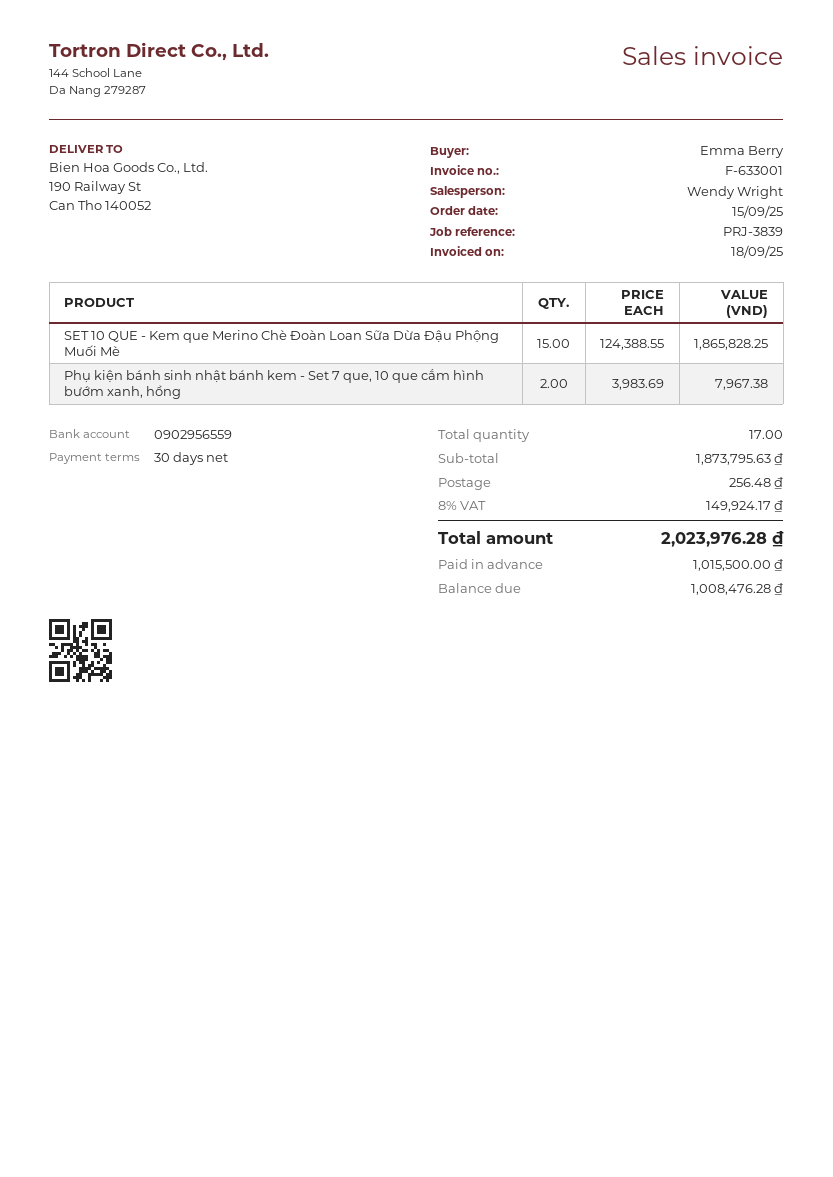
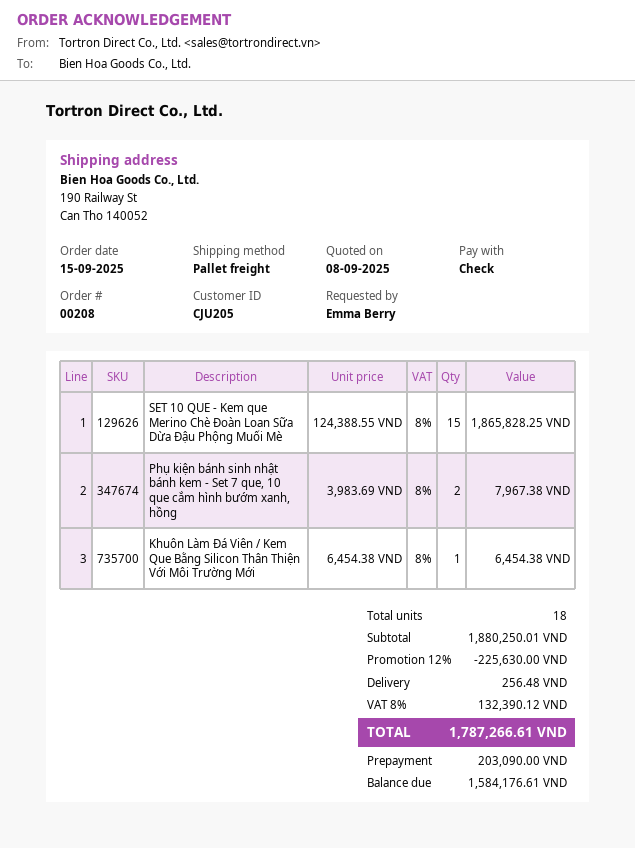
Khuôn Làm Đá Viên / Kem Que Bằng Silicon Thân Thiện Với Môi Trường Mới: none -> 1 x 6454.38 = 6454.38
total quantity: 17 -> 18
subtotal: 1873795.63 -> 1880250.01
discount: none -> 12% = 225630.00
tax: 8% = 149924.17 -> 8% = 132390.12
total: 2023976.28 -> 1787266.61
deposit: 1015500.00 -> 203090.00
balance: 1008476.28 -> 1584176.61

